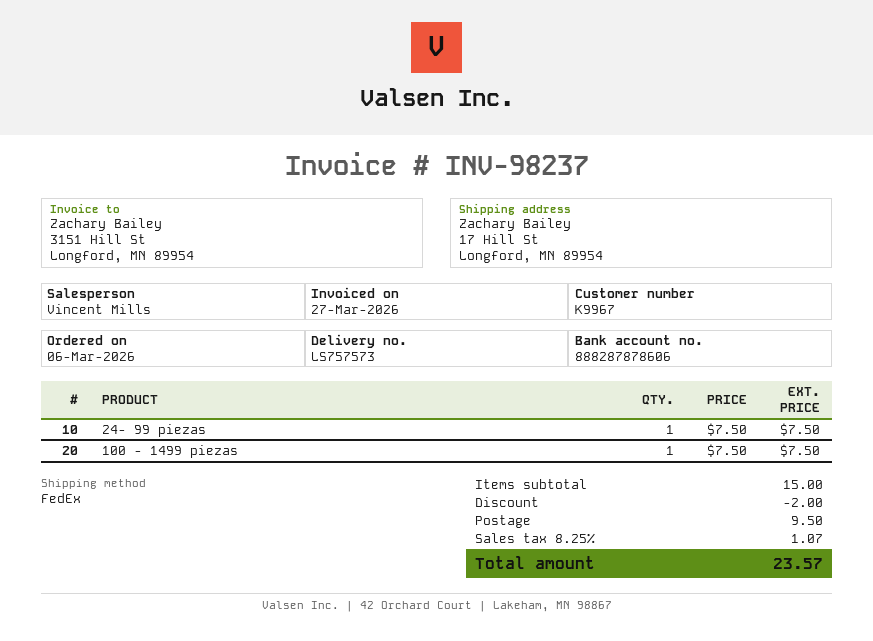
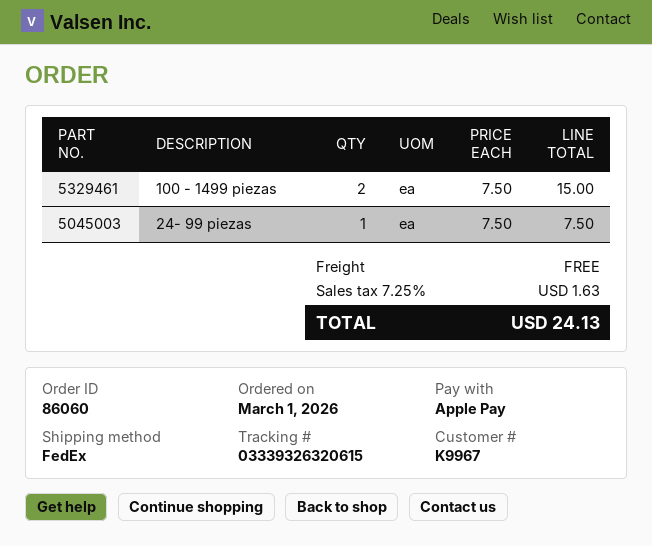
order date: 2026-03-06 -> 2026-03-01
100 - 1499 piezas: 1 x 7.50 = 7.50 -> 2 x 7.50 = 15.00
discount: 2.00 -> none
shipping: 9.50 -> 0.00
tax: 8.25% = 1.07 -> 7.25% = 1.63
total: 23.57 -> 24.13

